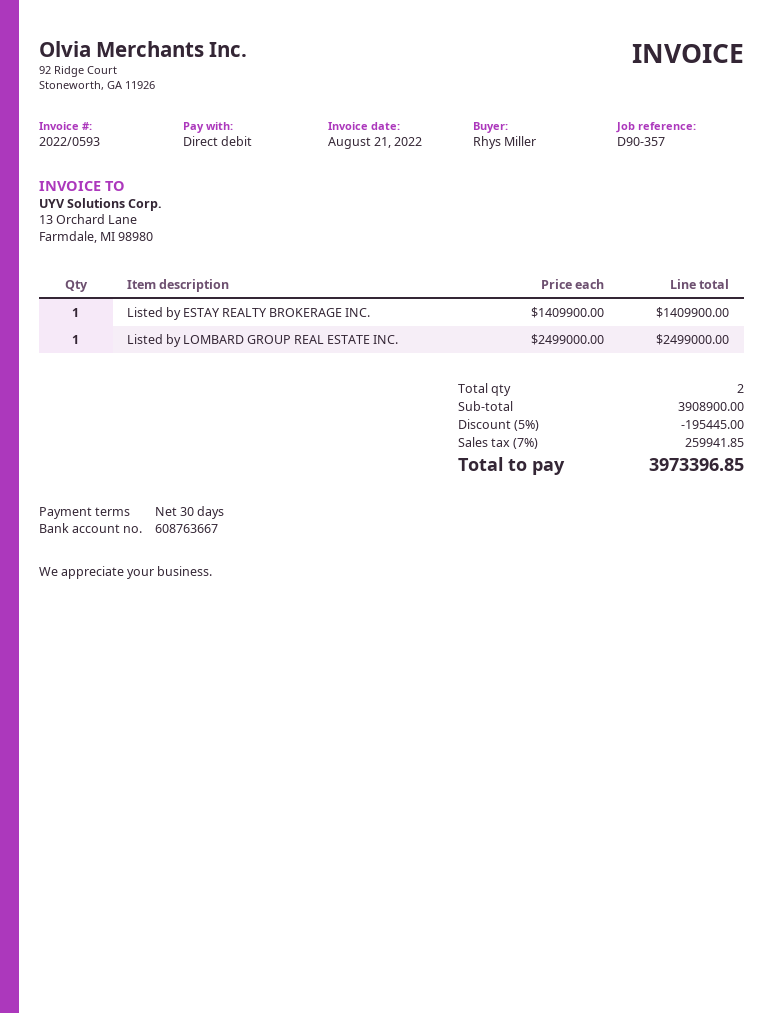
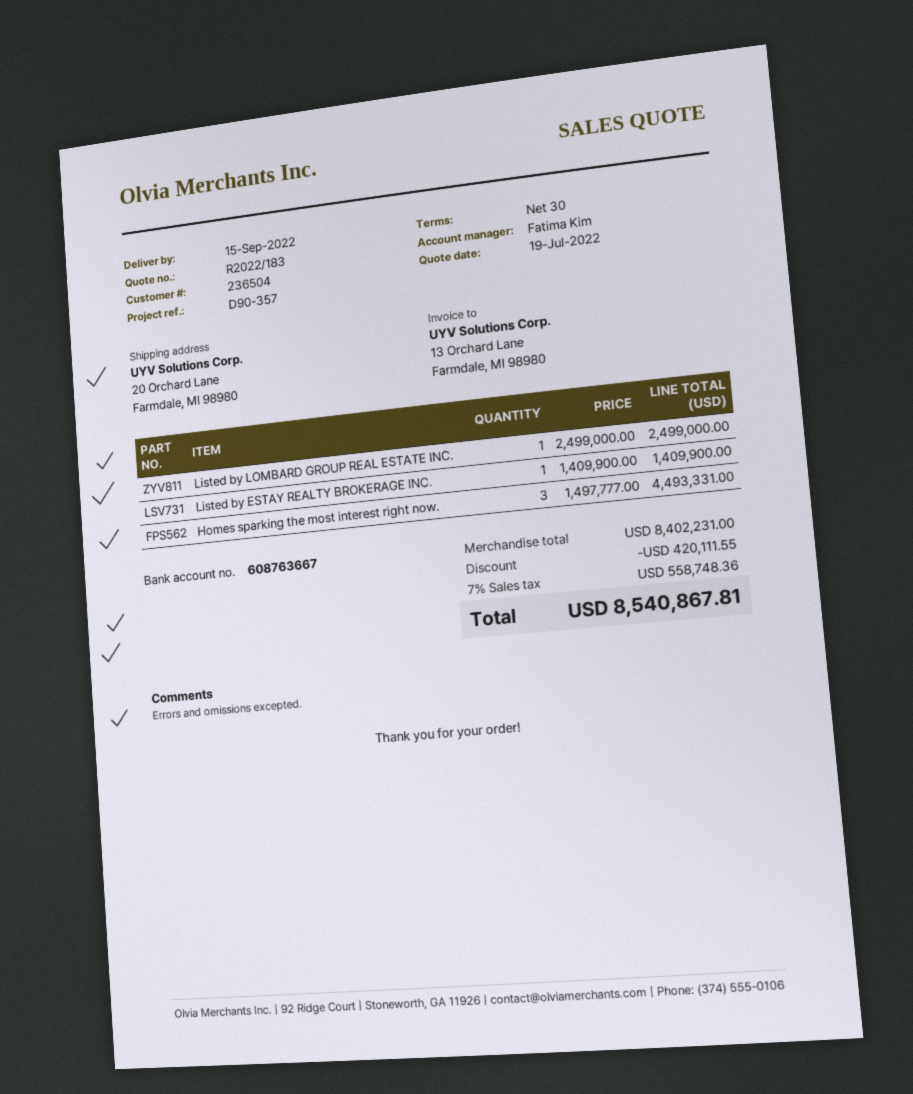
Homes sparking the most interest right now.: none -> 3 x 1497777.00 = 4493331.00
subtotal: 3908900.00 -> 8402231.00
discount: 195445.00 -> 420111.55
tax: 7% = 259941.85 -> 7% = 558748.36
total: 3973396.85 -> 8540867.81

